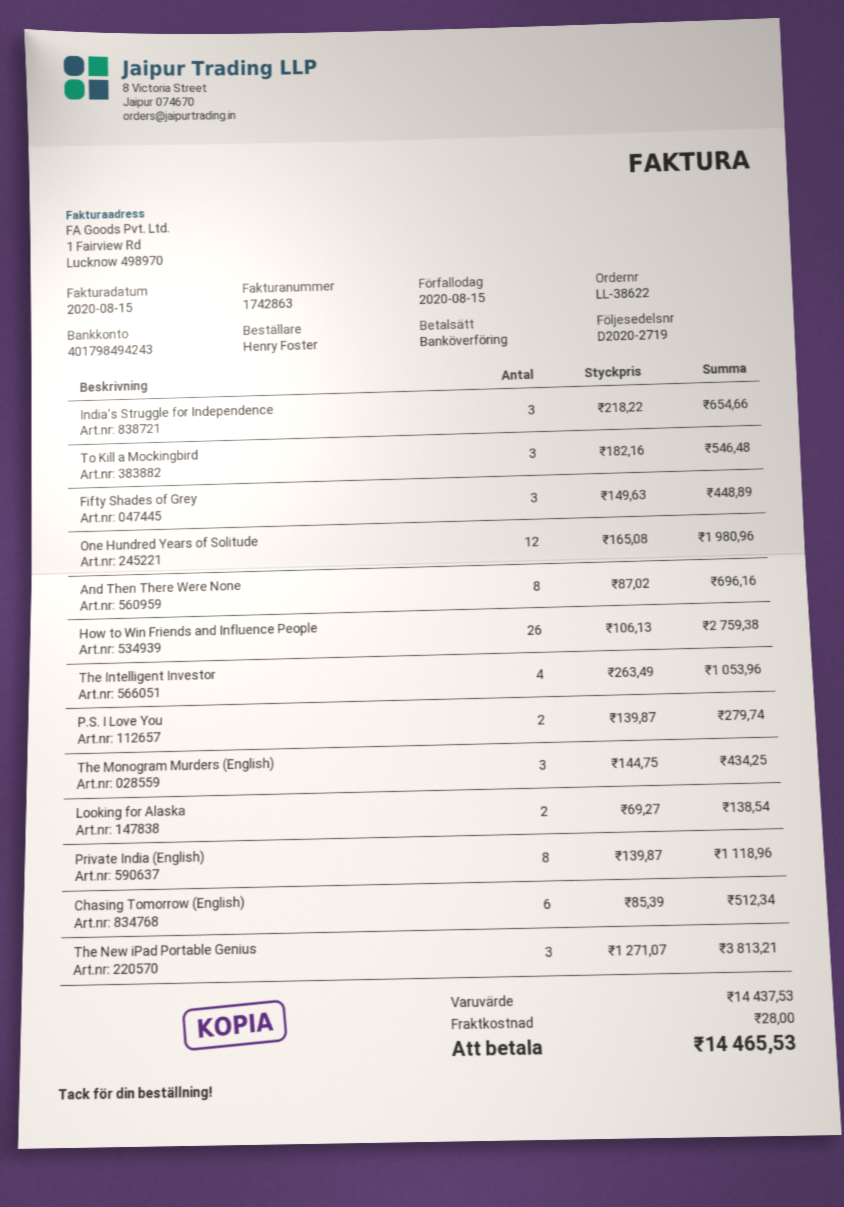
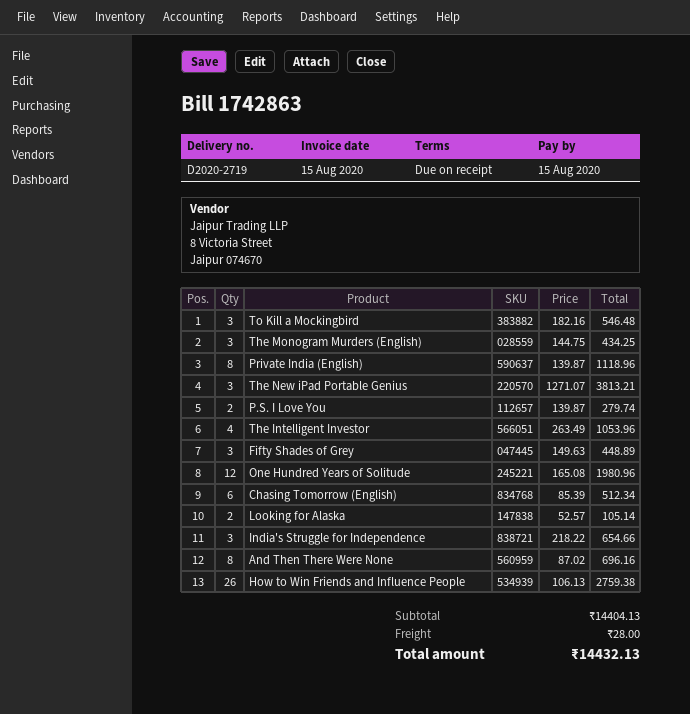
Looking for Alaska: 2 x 69.27 = 138.54 -> 2 x 52.57 = 105.14
subtotal: 14437.53 -> 14404.13
total: 14465.53 -> 14432.13

